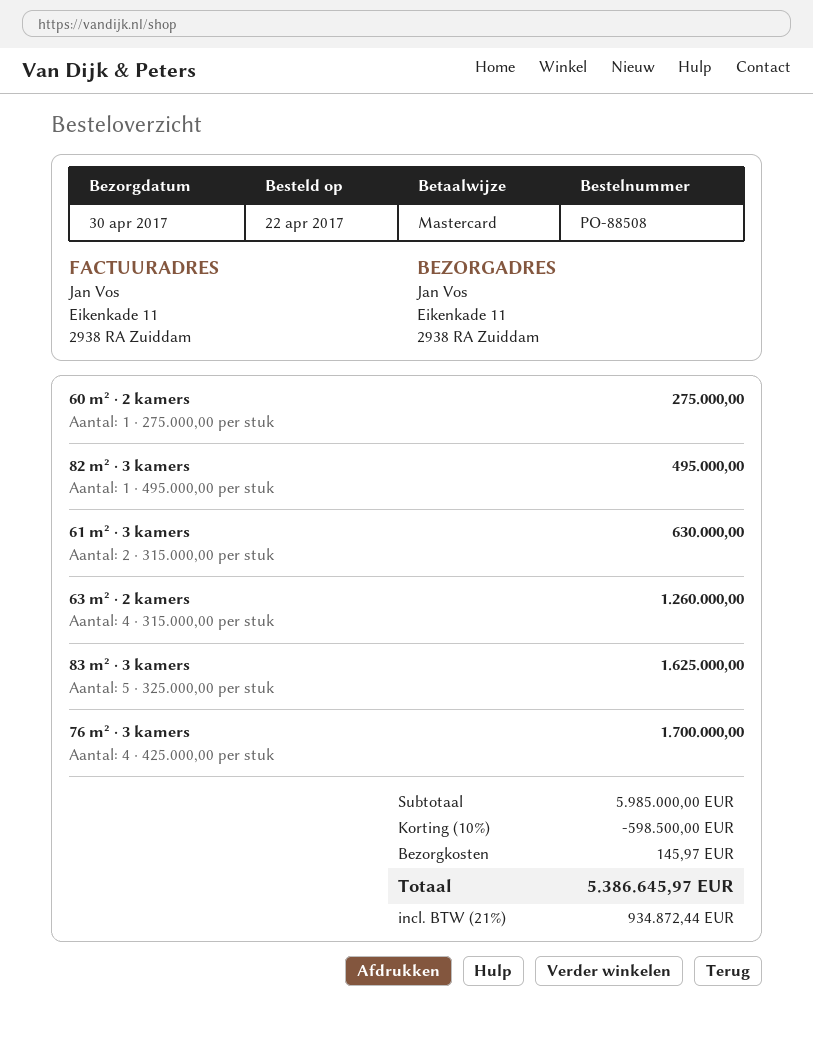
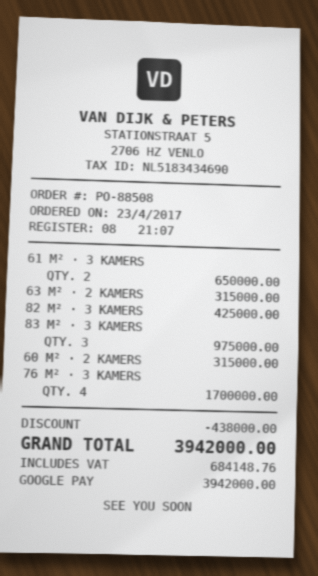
order date: 2017-04-22 -> 2017-04-23
payment method: Mastercard -> Google Pay
60 m² · 2 kamers: 1 for 275000.00 -> 1 for 315000.00
82 m² · 3 kamers: 1 for 495000.00 -> 1 for 425000.00
61 m² · 3 kamers: 2 for 630000.00 -> 2 for 650000.00
63 m² · 2 kamers: 4 for 1260000.00 -> 1 for 315000.00
83 m² · 3 kamers: 5 for 1625000.00 -> 3 for 975000.00
discount: 598500.00 -> 438000.00
shipping: 145.97 -> none
tax: 934872.44 -> 684148.76
total: 5386645.97 -> 3942000.00

